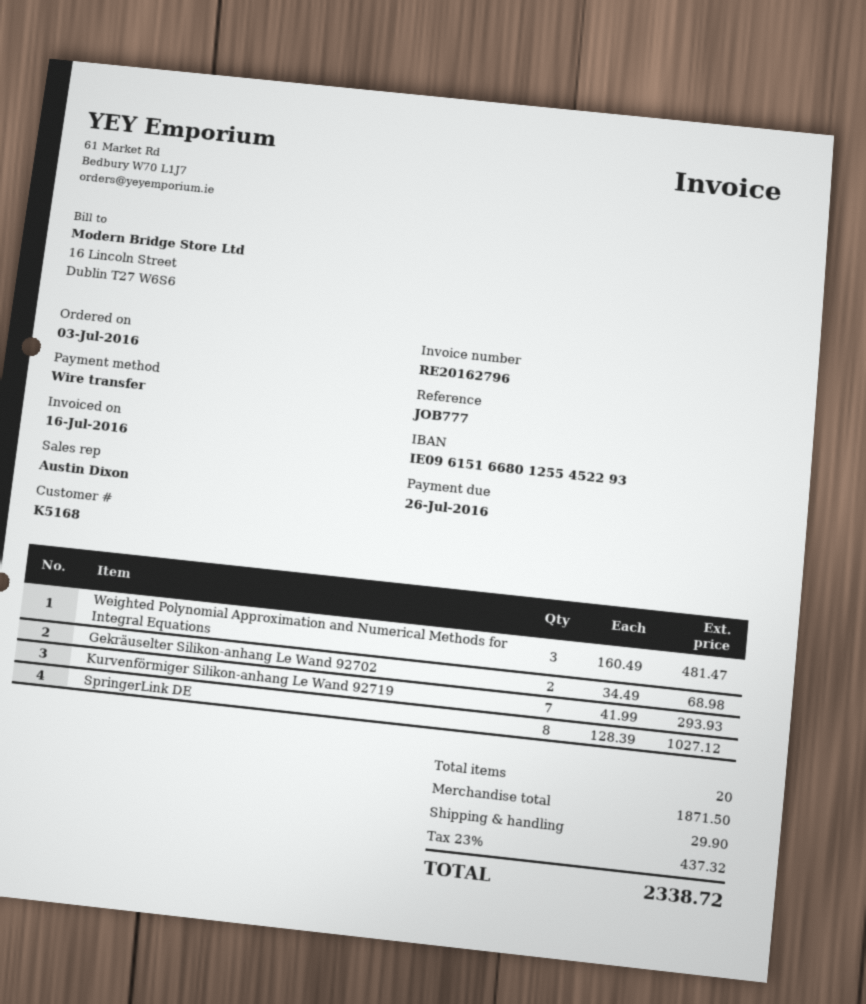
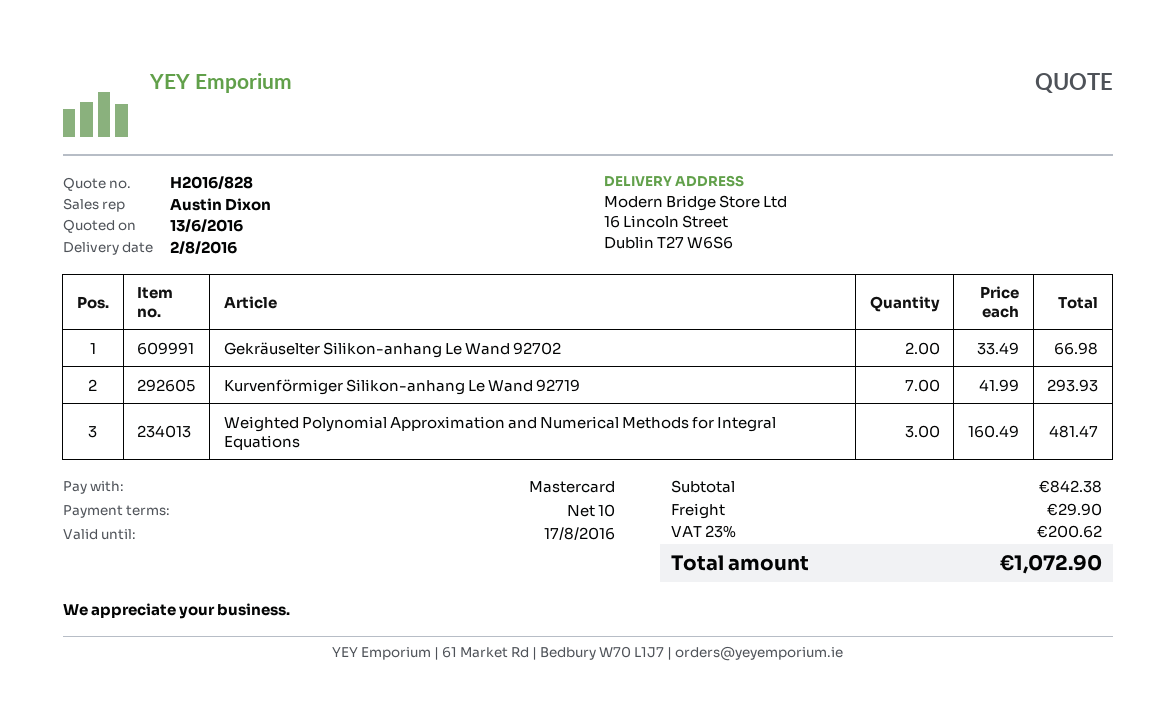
payment method: bank transfer -> Mastercard
Gekräuselter Silikon-anhang Le Wand 92702: 2 x 34.49 = 68.98 -> 2 x 33.49 = 66.98
SpringerLink DE: 8 x 128.39 = 1027.12 -> none
subtotal: 1871.50 -> 842.38
tax: 23% = 437.32 -> 23% = 200.62
total: 2338.72 -> 1072.90

